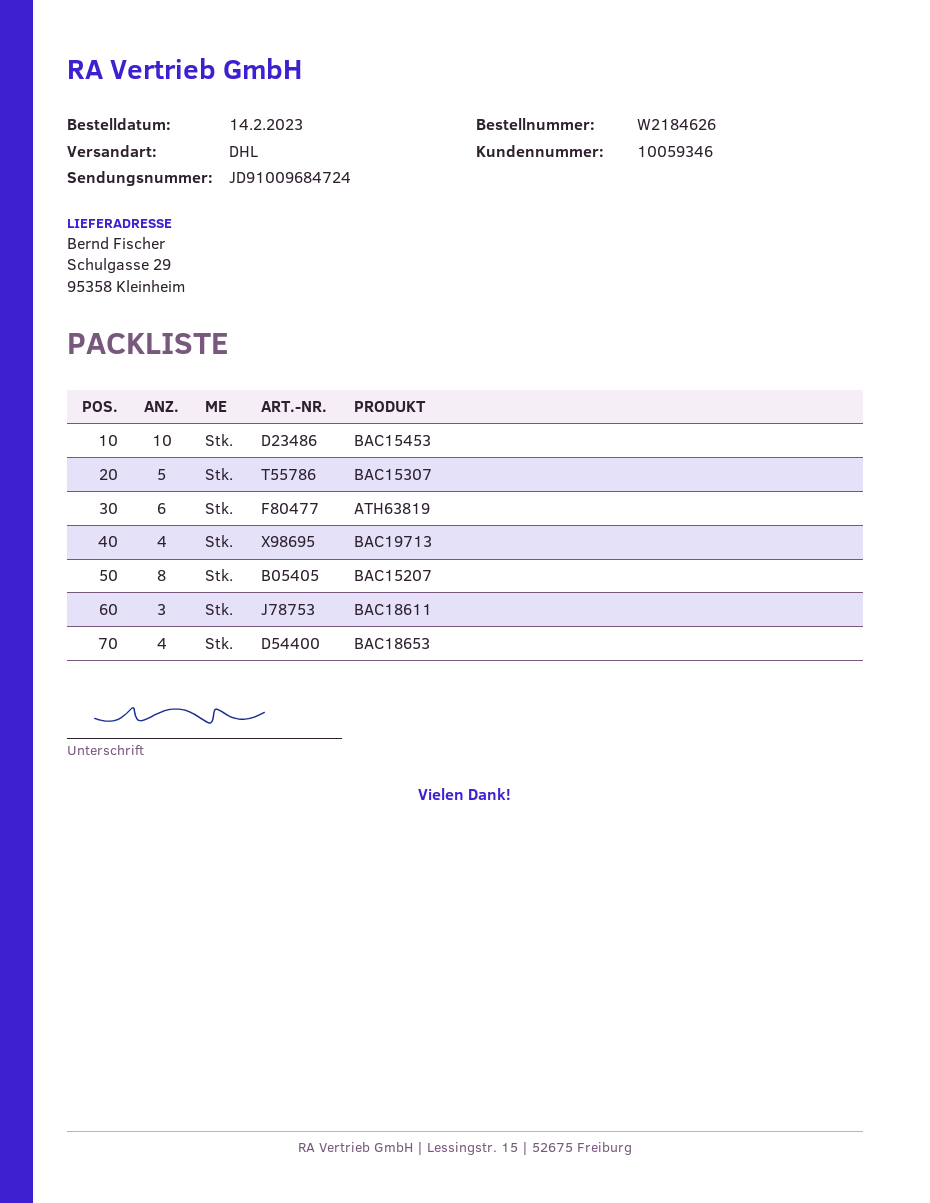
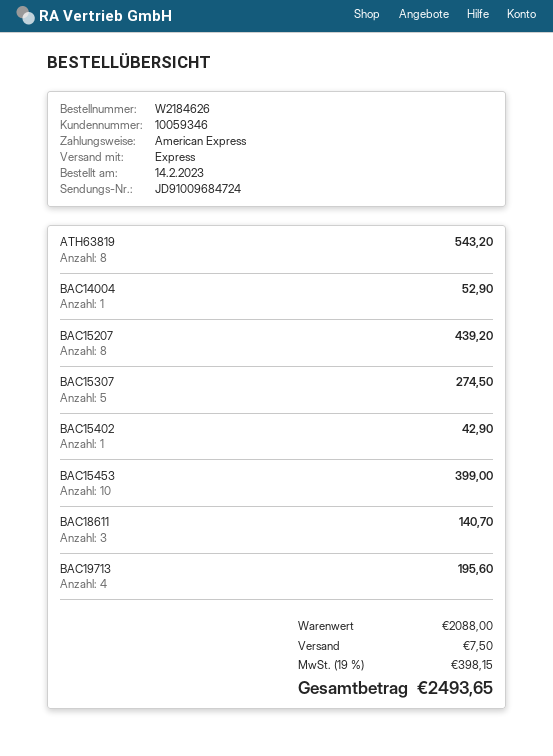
shipping method: DHL -> express
ATH63819: 6 -> 8
BAC18653: 4 -> none
BAC14004: none -> 1
BAC15402: none -> 1

